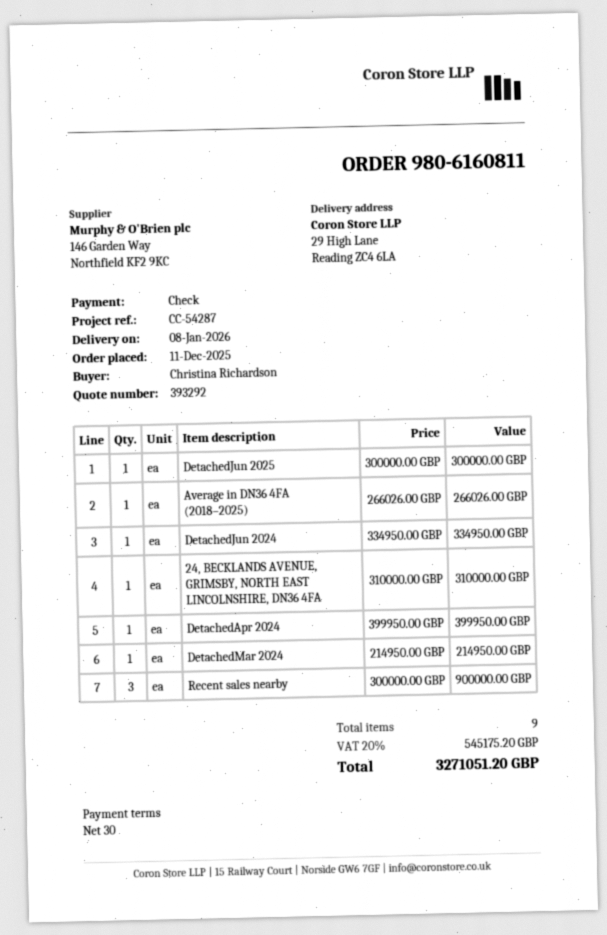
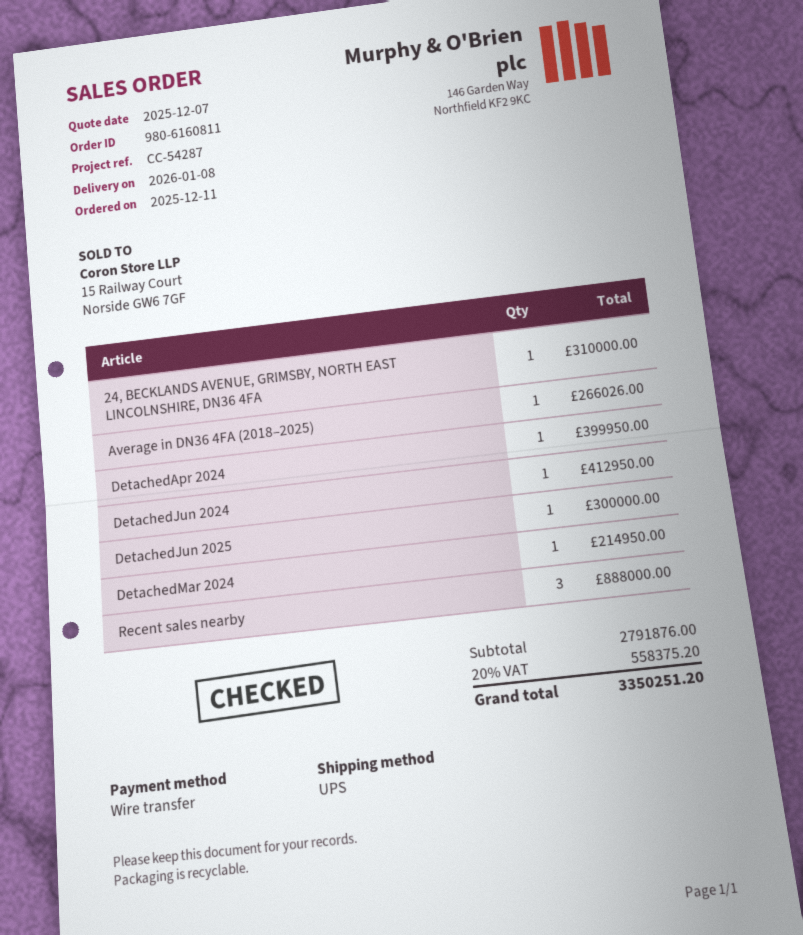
payment method: cheque -> bank transfer
DetachedJun 2024: 1 for 334950.00 -> 1 for 412950.00
Recent sales nearby: 3 for 900000.00 -> 3 for 888000.00
tax: 20% = 545175.20 -> 20% = 558375.20
total: 3271051.20 -> 3350251.20

